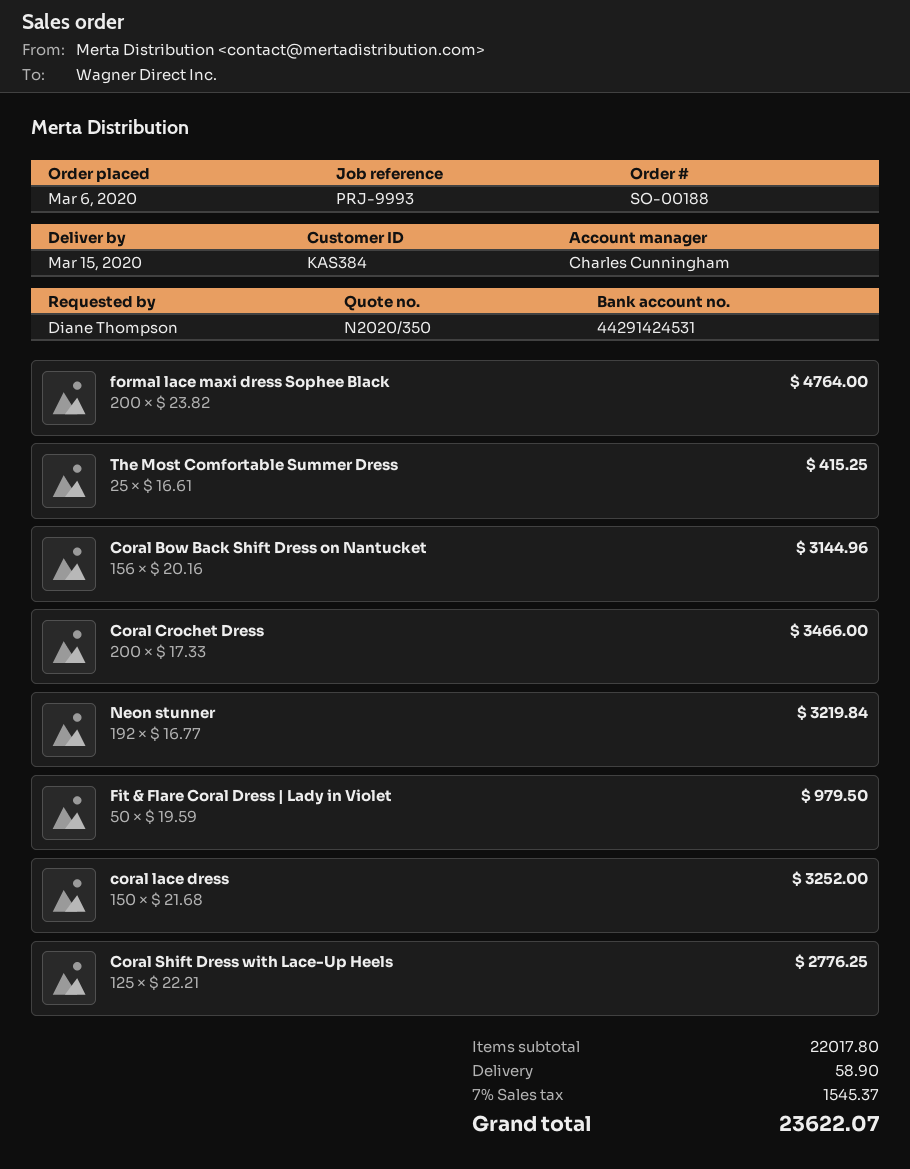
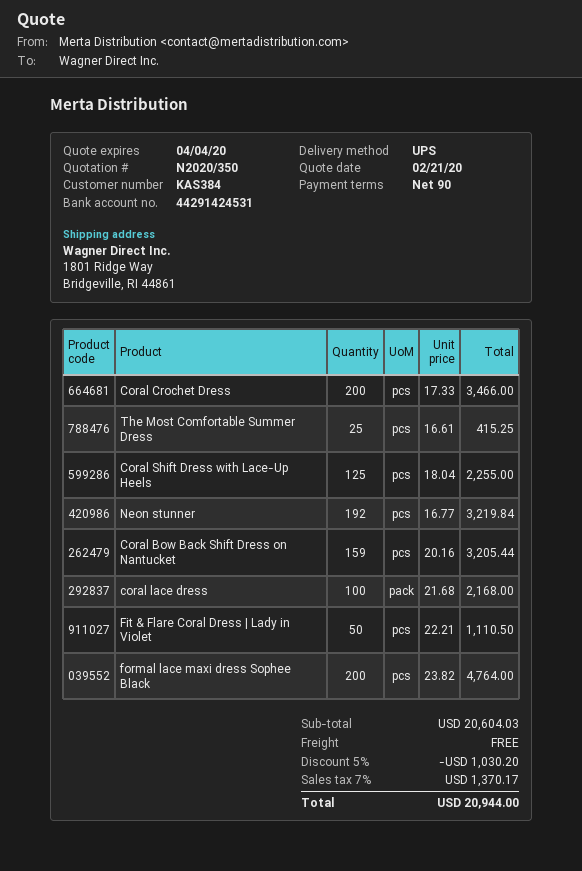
Coral Bow Back Shift Dress on Nantucket: 156 x 20.16 = 3144.96 -> 159 x 20.16 = 3205.44
Fit & Flare Coral Dress | Lady in Violet: 50 x 19.59 = 979.50 -> 50 x 22.21 = 1110.50
coral lace dress: 150 x 21.68 = 3252.00 -> 100 x 21.68 = 2168.00
Coral Shift Dress with Lace-Up Heels: 125 x 22.21 = 2776.25 -> 125 x 18.04 = 2255.00
subtotal: 22017.80 -> 20604.03
discount: none -> 5% = 1030.20
shipping: 58.90 -> 0.00
tax: 7% = 1545.37 -> 7% = 1370.17
total: 23622.07 -> 20944.00

